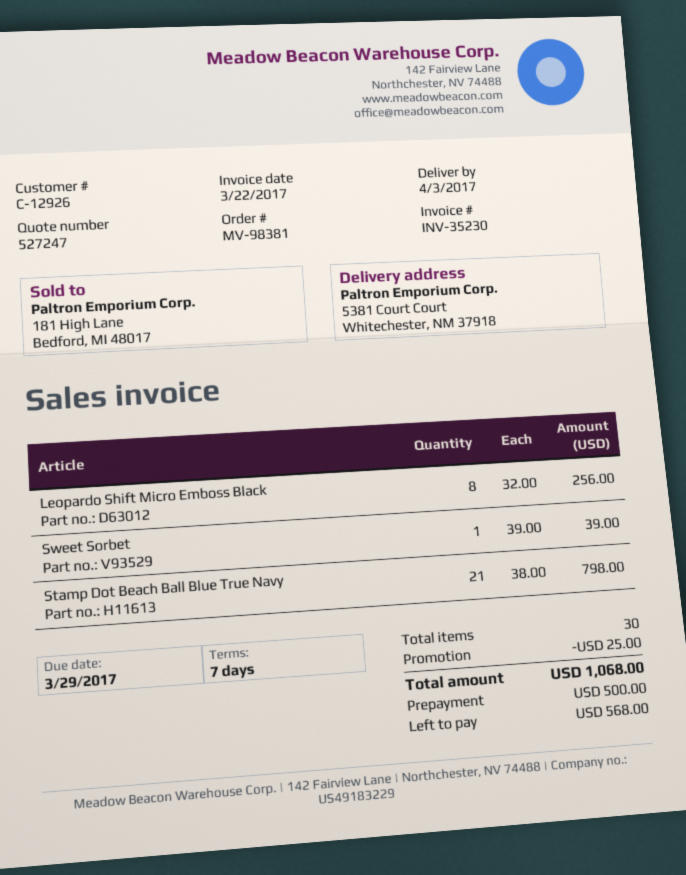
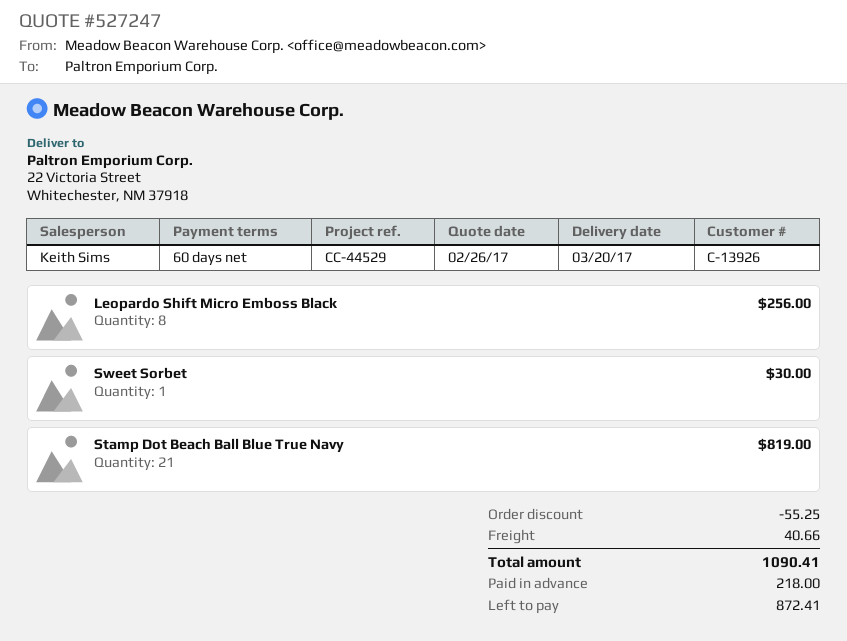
delivery date: 2017-04-03 -> 2017-03-20
payment terms: 7 days -> 60 days
customer number: C-12926 -> C-13926
ship to: 5381 Court Court, Whitechester, NM 37918 -> 22 Victoria Street, Whitechester, NM 37918
Sweet Sorbet: 1 for 39.00 -> 1 for 30.00
Stamp Dot Beach Ball Blue True Navy: 21 for 798.00 -> 21 for 819.00
discount: 25.00 -> 55.25
shipping: none -> 40.66
total: 1068.00 -> 1090.41
deposit: 500.00 -> 218.00
balance: 568.00 -> 872.41

